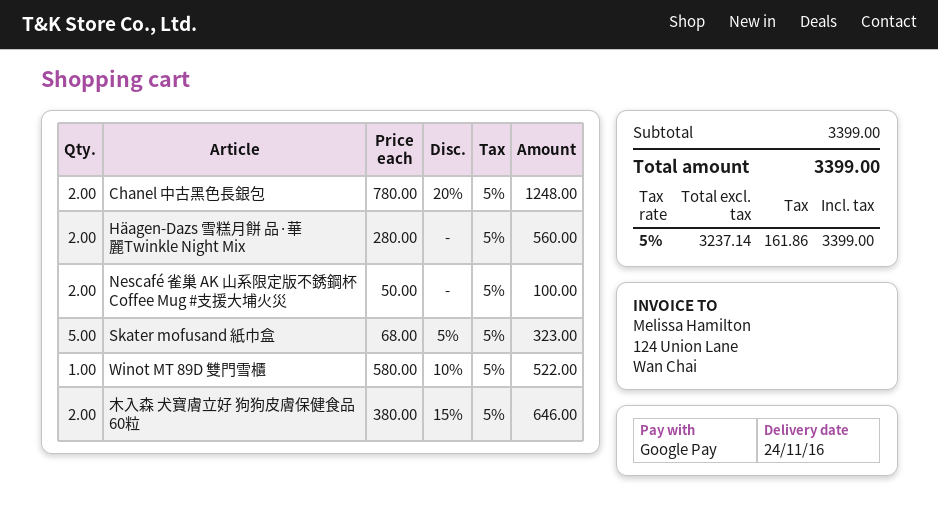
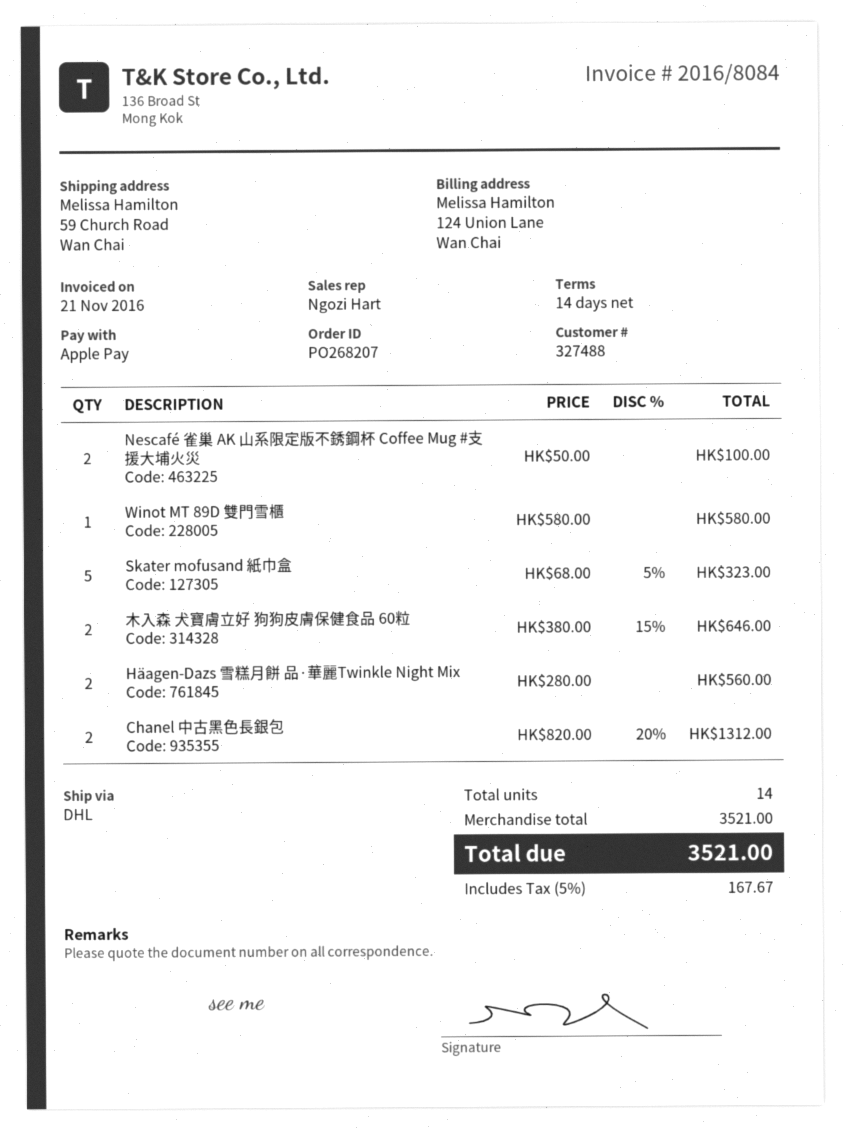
payment method: Google Pay -> Apple Pay
Chanel 中古黑色長銀包: 2 x 780.00 - 20% = 1248.00 -> 2 x 820.00 - 20% = 1312.00
Winot MT 89D 雙門雪櫃: 1 x 580.00 - 10% = 522.00 -> 1 x 580.00 = 580.00
subtotal: 3399.00 -> 3521.00
tax: 5% = 161.86 -> 5% = 167.67
total: 3399.00 -> 3521.00

